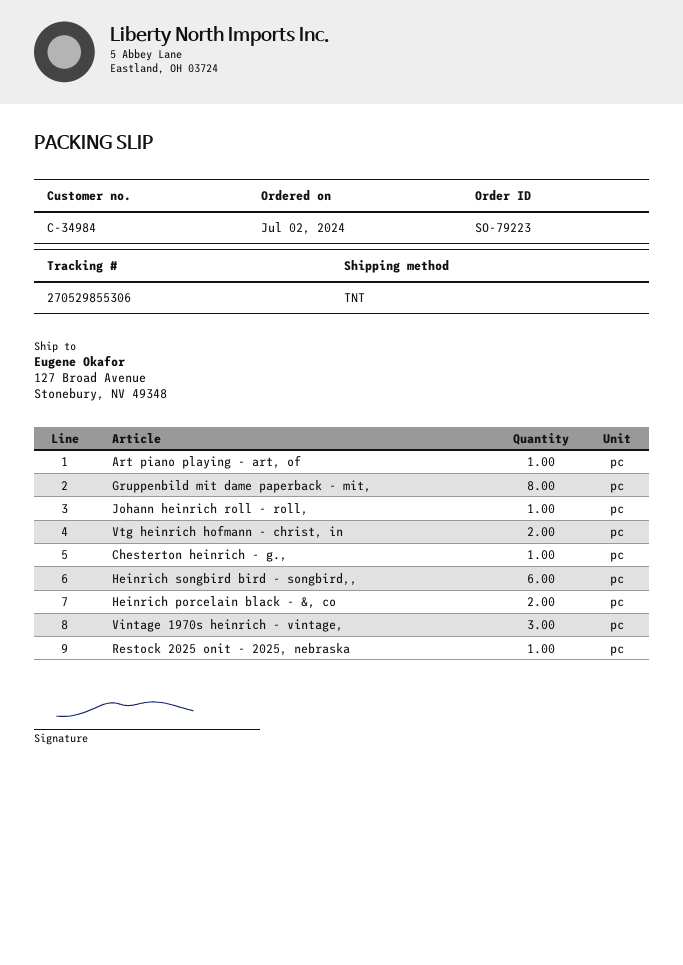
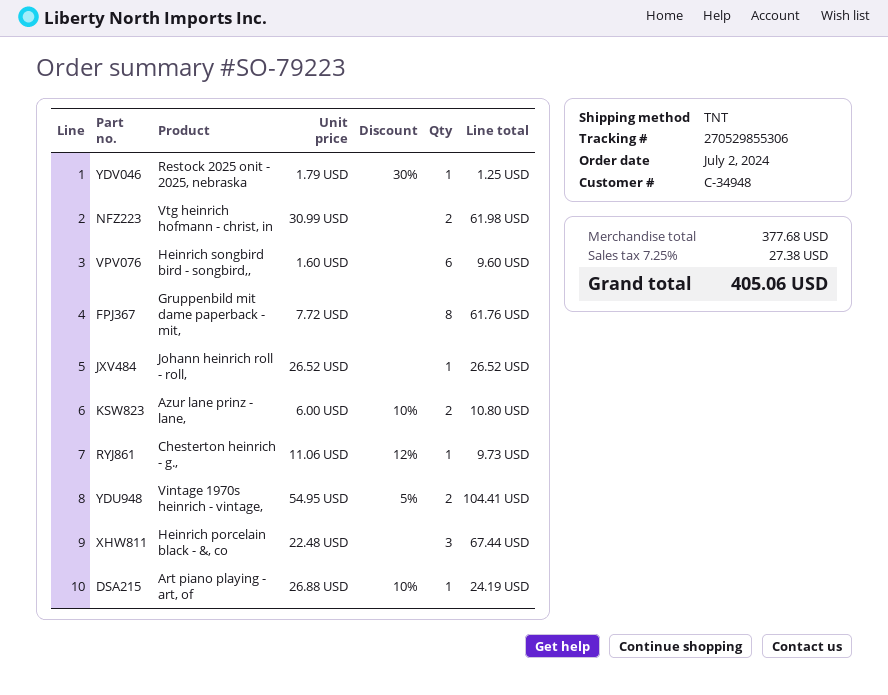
customer number: C-34984 -> C-34948
Heinrich porcelain black - &, co: 2 -> 3
Vintage 1970s heinrich - vintage,: 3 -> 2
Azur lane prinz - lane,: none -> 2

